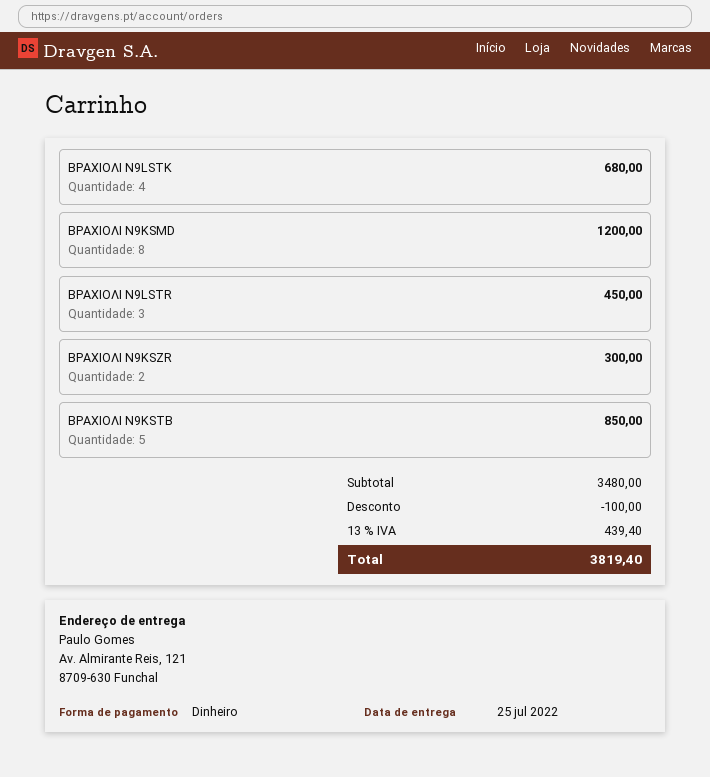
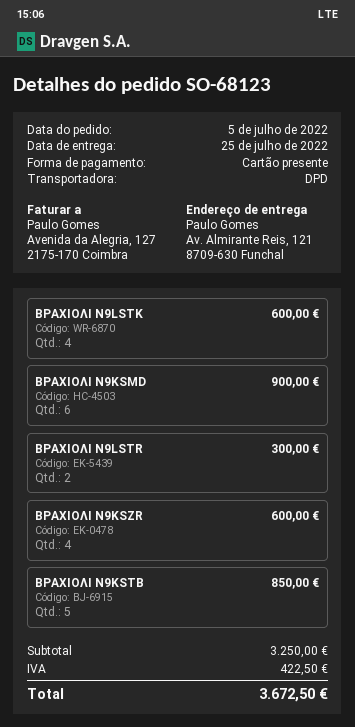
payment method: cash -> gift card
ΒΡΑΧΙΟΛΙ N9LSTK: 4 for 680.00 -> 4 for 600.00
ΒΡΑΧΙΟΛΙ N9KSMD: 8 for 1200.00 -> 6 for 900.00
ΒΡΑΧΙΟΛΙ N9LSTR: 3 for 450.00 -> 2 for 300.00
ΒΡΑΧΙΟΛΙ N9KSZR: 2 for 300.00 -> 4 for 600.00
subtotal: 3480.00 -> 3250.00
discount: 100.00 -> none
tax: 439.40 -> 422.50
total: 3819.40 -> 3672.50

